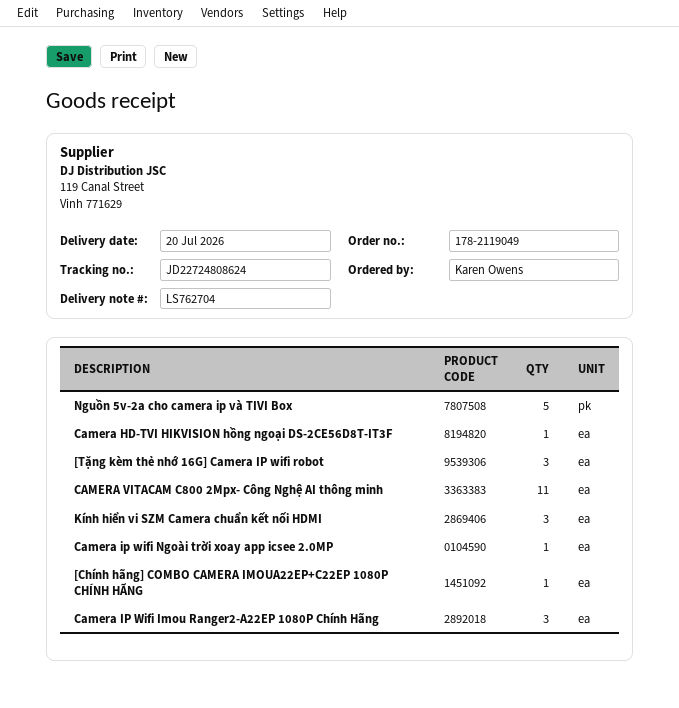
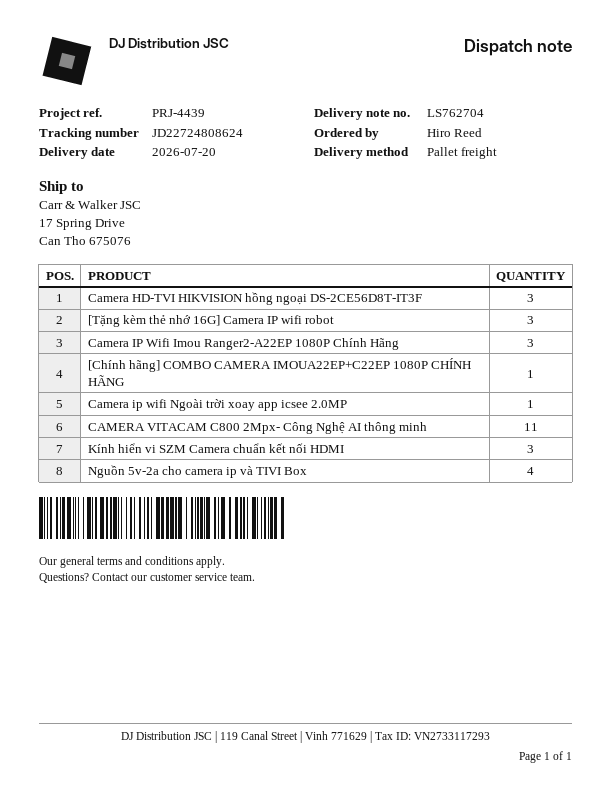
ordered by: Karen Owens -> Hiro Reed
Nguồn 5v-2a cho camera ip và TIVI Box: 5 -> 4
Camera HD-TVI HIKVISION hồng ngoại DS-2CE56D8T-IT3F: 1 -> 3

